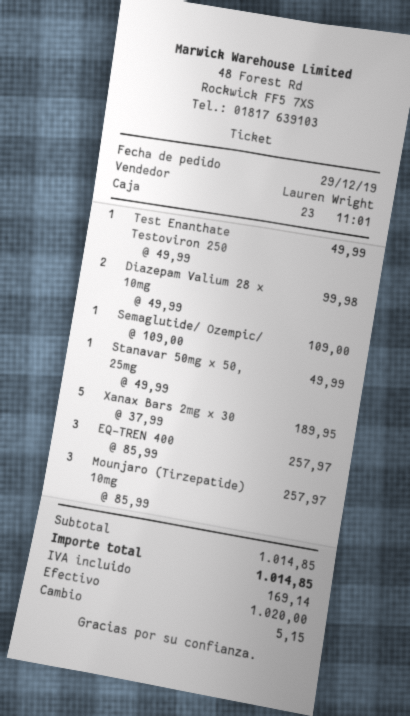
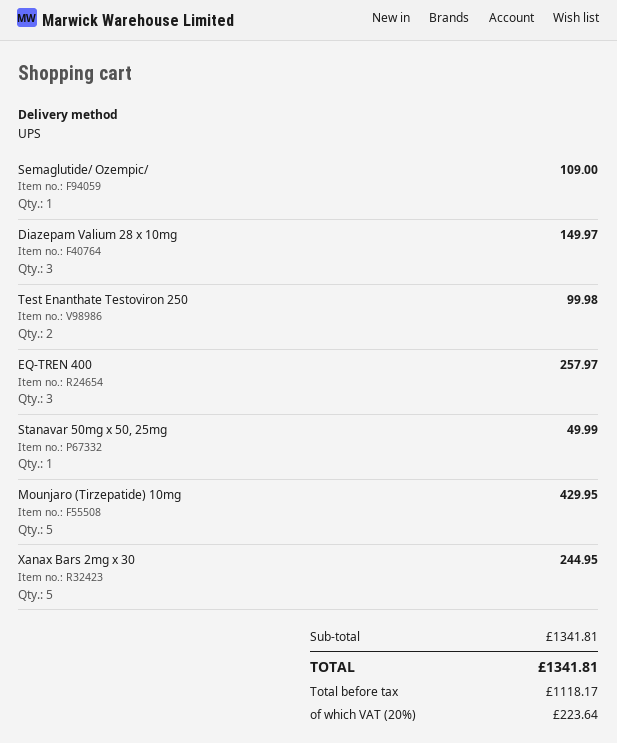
Test Enanthate Testoviron 250: 1 for 49.99 -> 2 for 99.98
Diazepam Valium 28 x 10mg: 2 for 99.98 -> 3 for 149.97
Xanax Bars 2mg x 30: 5 for 189.95 -> 5 for 244.95
Mounjaro (Tirzepatide) 10mg: 3 for 257.97 -> 5 for 429.95
subtotal: 1014.85 -> 1341.81
tax: 169.14 -> 223.64
total: 1014.85 -> 1341.81

